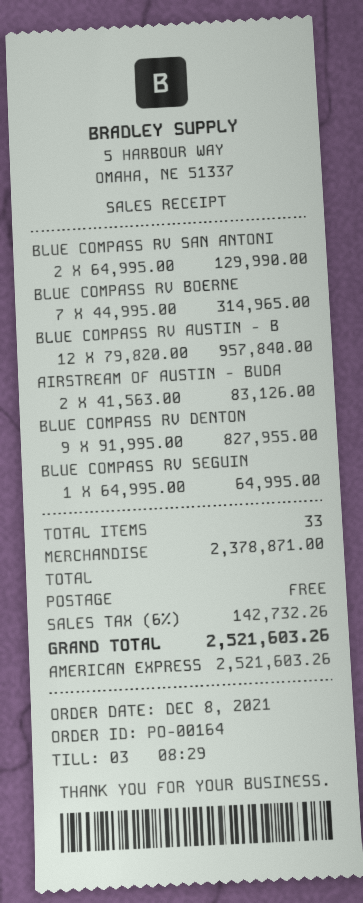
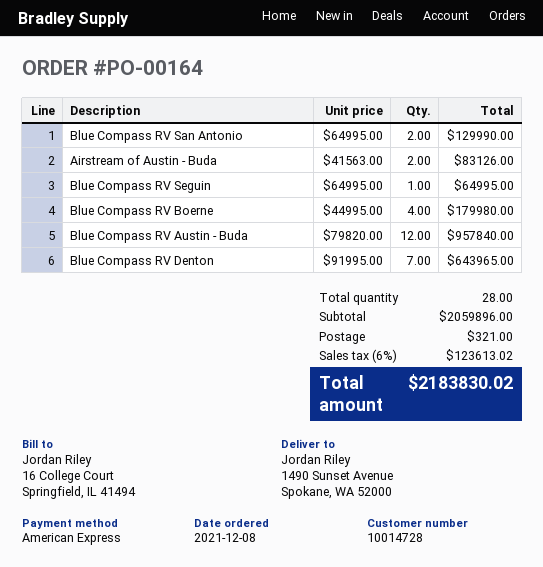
BLUE COMPASS RV BOERNE: 7 x 44995.00 = 314965.00 -> 4 x 44995.00 = 179980.00
BLUE COMPASS RV DENTON: 9 x 91995.00 = 827955.00 -> 7 x 91995.00 = 643965.00
total quantity: 33 -> 28
subtotal: 2378871.00 -> 2059896.00
shipping: 0.00 -> 321.00
tax: 6% = 142732.26 -> 6% = 123613.02
total: 2521603.26 -> 2183830.02

